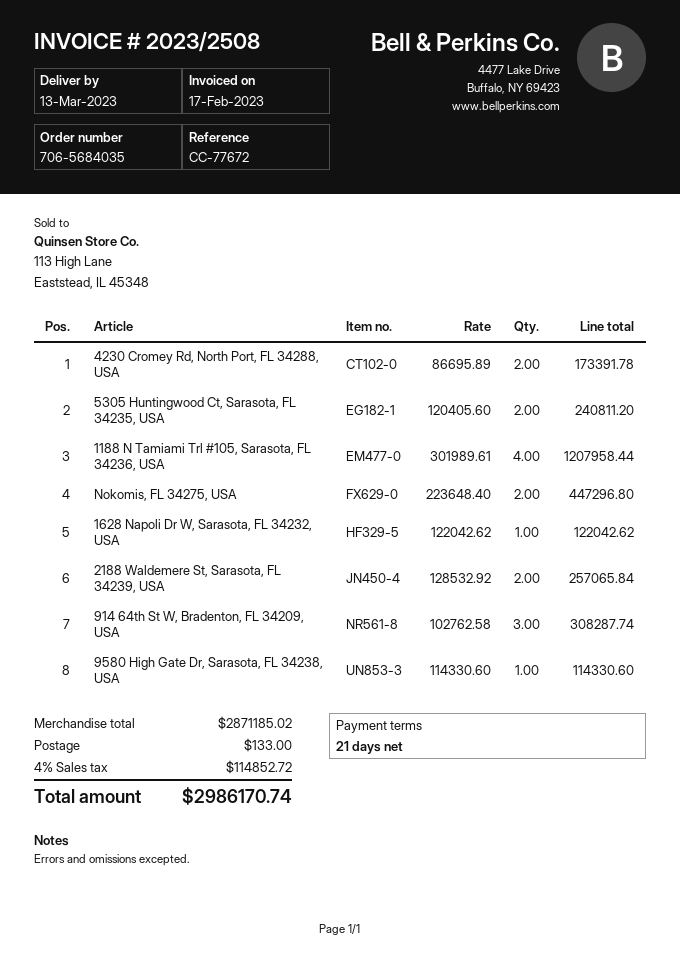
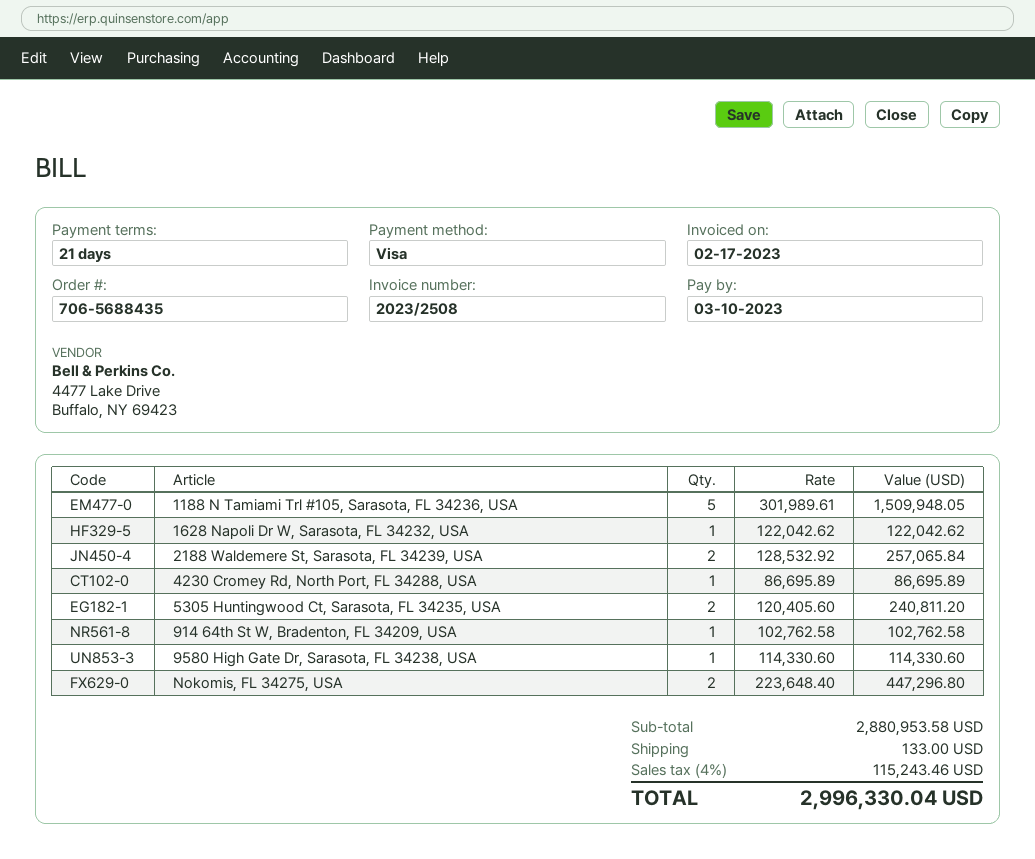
order number: 706-5684035 -> 706-5688435
4230 Cromey Rd, North Port, FL 34288, USA: 2 x 86695.89 = 173391.78 -> 1 x 86695.89 = 86695.89
1188 N Tamiami Trl #105, Sarasota, FL 34236, USA: 4 x 301989.61 = 1207958.44 -> 5 x 301989.61 = 1509948.05
914 64th St W, Bradenton, FL 34209, USA: 3 x 102762.58 = 308287.74 -> 1 x 102762.58 = 102762.58
subtotal: 2871185.02 -> 2880953.58
tax: 4% = 114852.72 -> 4% = 115243.46
total: 2986170.74 -> 2996330.04

